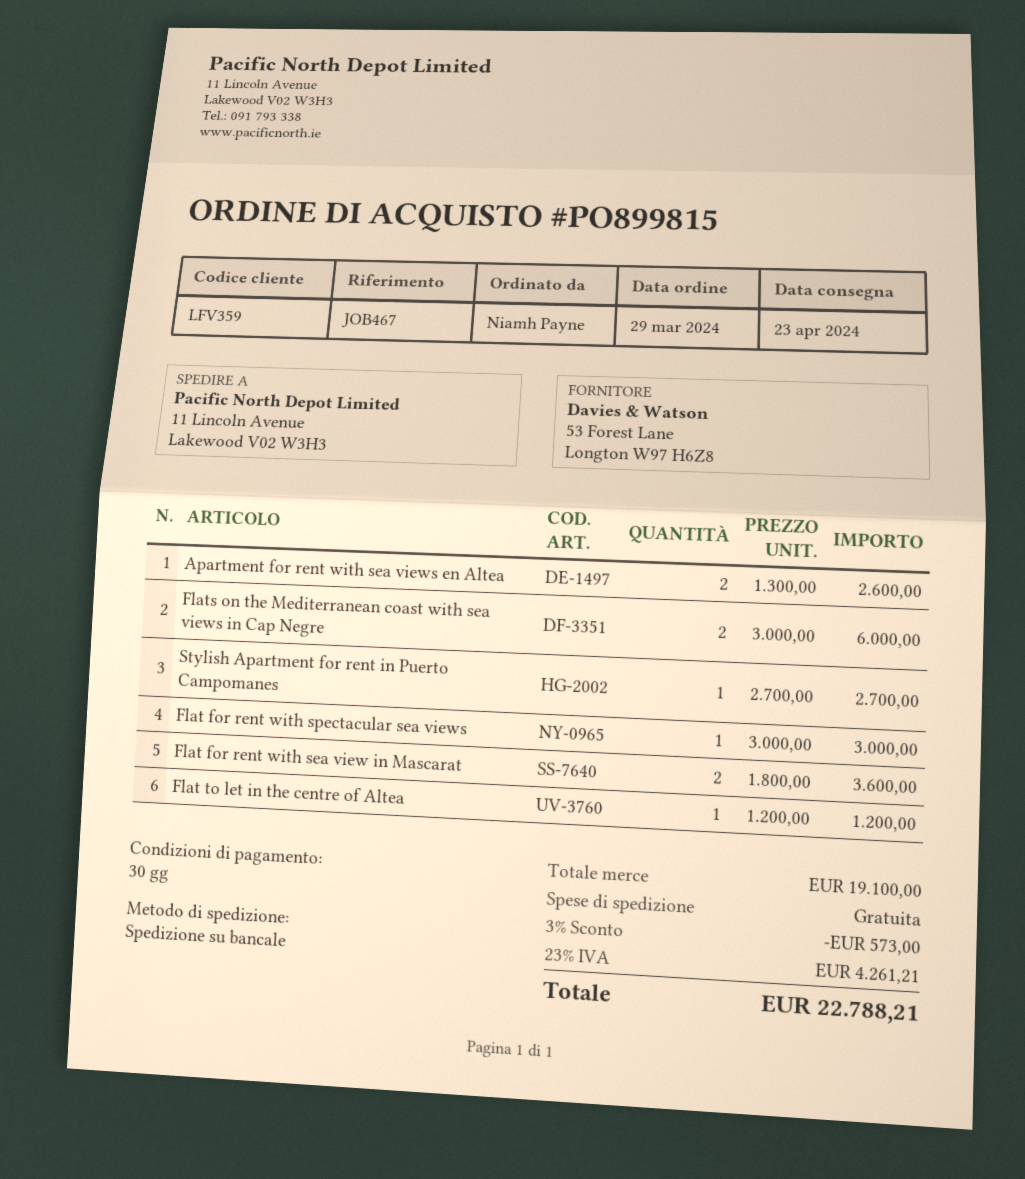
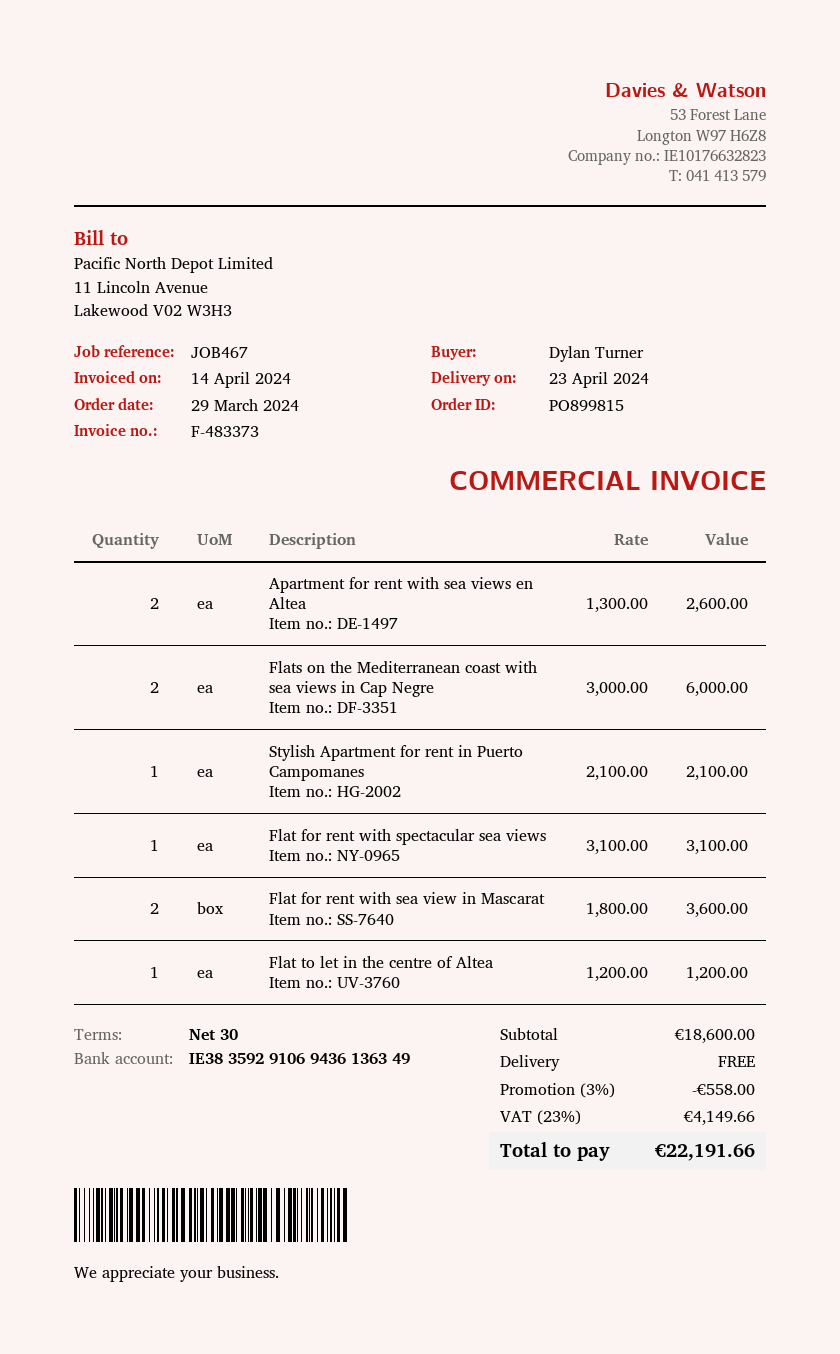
ordered by: Niamh Payne -> Dylan Turner
Stylish Apartment for rent in Puerto Campomanes: 1 x 2700.00 = 2700.00 -> 1 x 2100.00 = 2100.00
Flat for rent with spectacular sea views: 1 x 3000.00 = 3000.00 -> 1 x 3100.00 = 3100.00
subtotal: 19100.00 -> 18600.00
discount: 3% = 573.00 -> 3% = 558.00
tax: 23% = 4261.21 -> 23% = 4149.66
total: 22788.21 -> 22191.66

